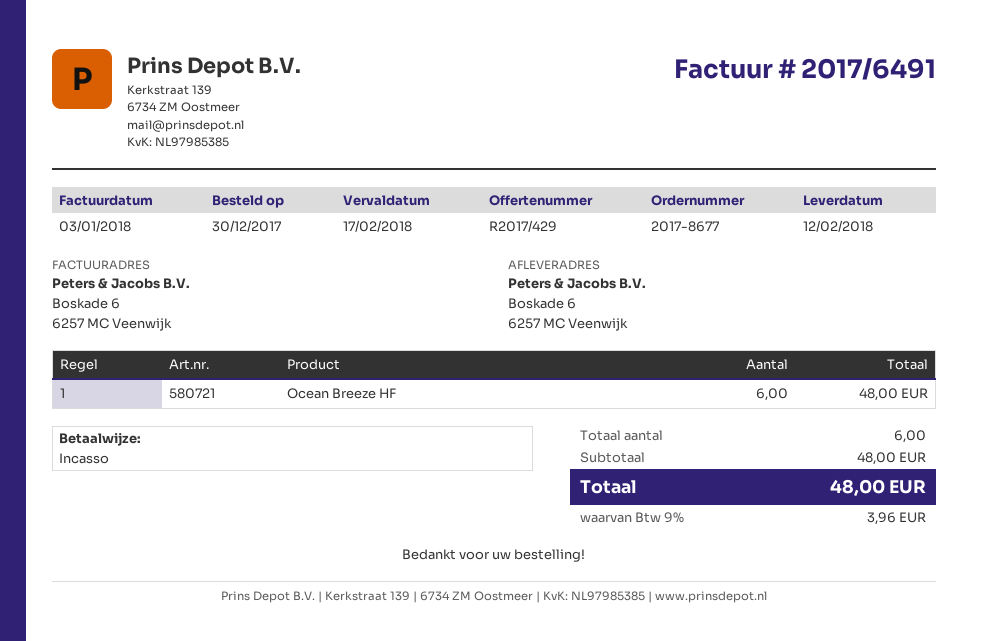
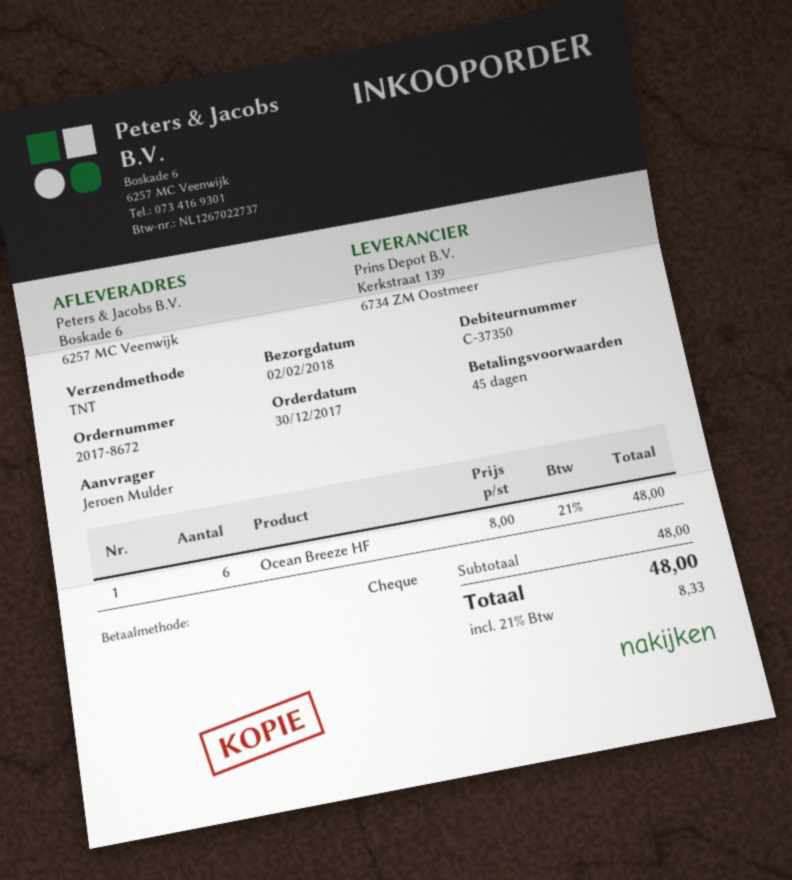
order number: 2017-8677 -> 2017-8672
delivery date: 2018-02-12 -> 2018-02-02
payment method: direct debit -> cheque
tax: 9% = 3.96 -> 21% = 8.33

